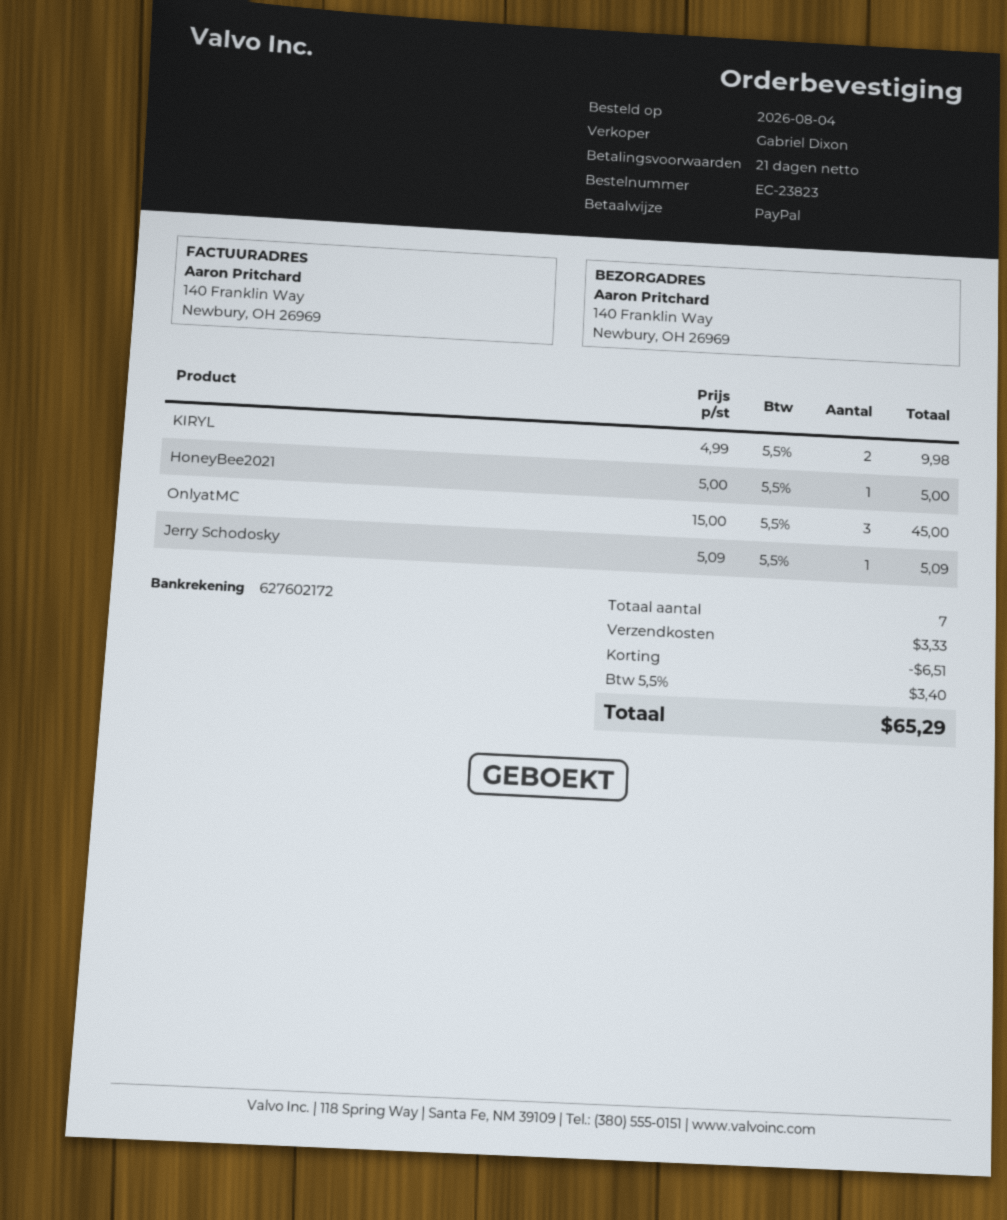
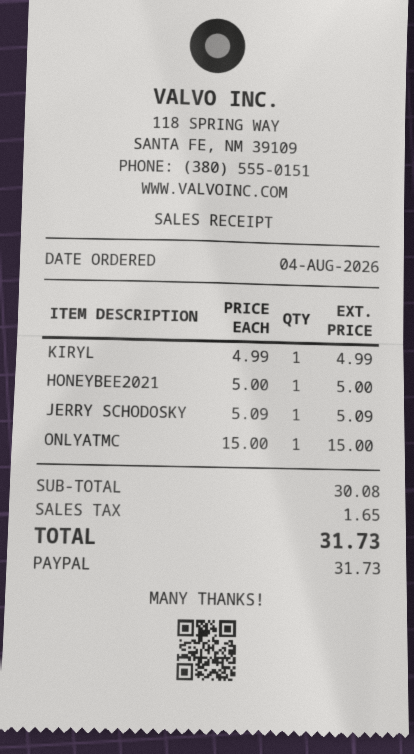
KIRYL: 2 x 4.99 = 9.98 -> 1 x 4.99 = 4.99
OnlyatMC: 3 x 15.00 = 45.00 -> 1 x 15.00 = 15.00
discount: 6.51 -> none
shipping: 3.33 -> none
tax: 3.40 -> 1.65
total: 65.29 -> 31.73

